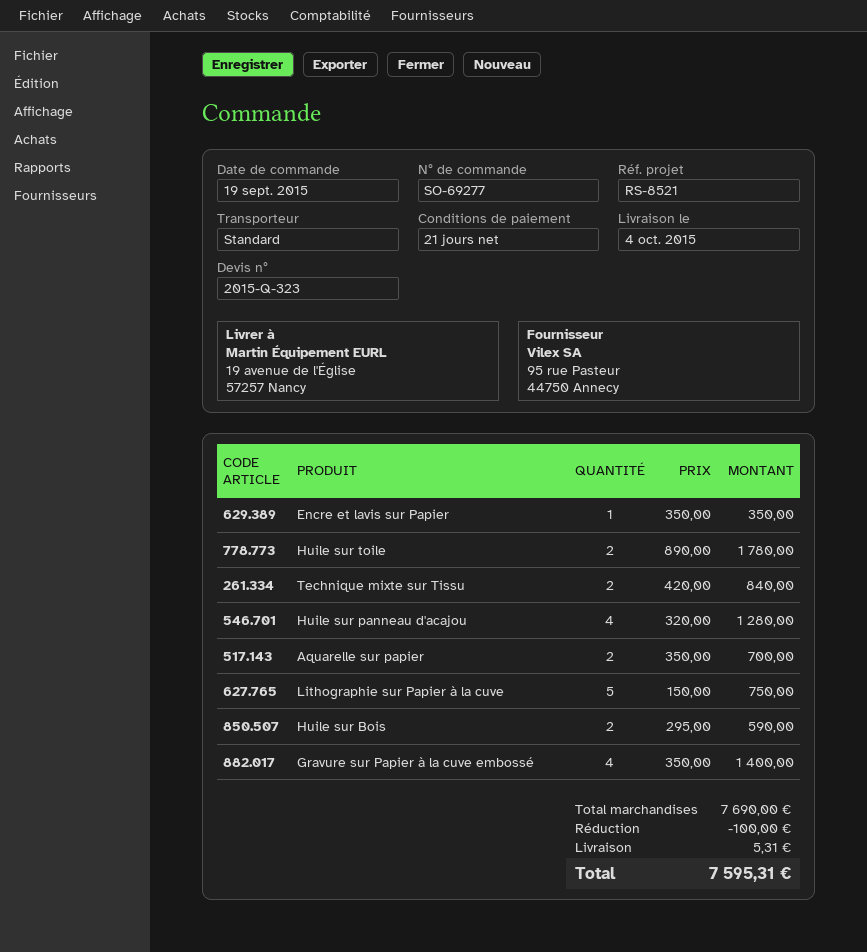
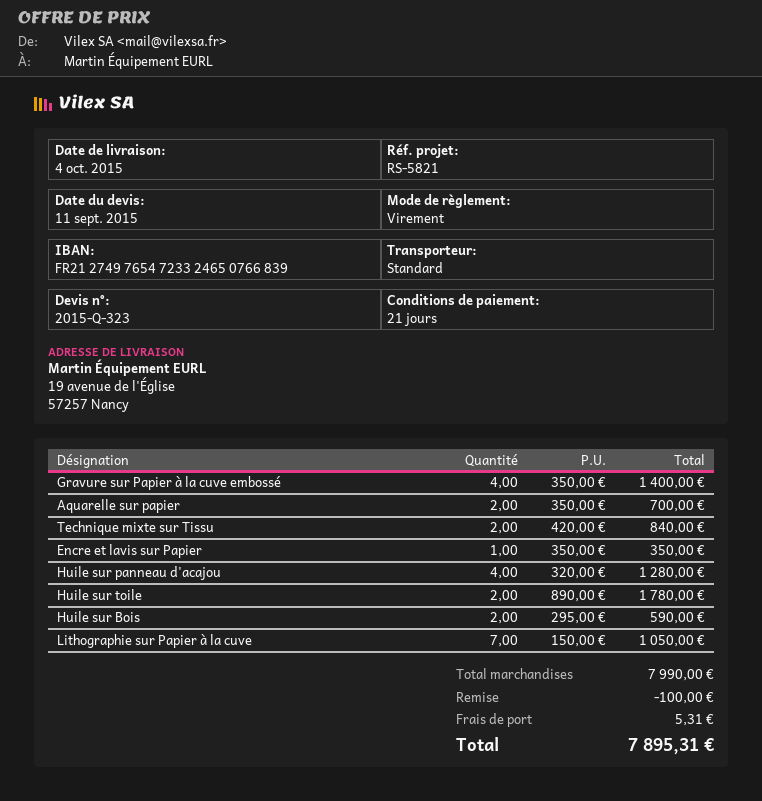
reference: RS-8521 -> RS-5821
Lithographie sur Papier à la cuve: 5 x 150.00 = 750.00 -> 7 x 150.00 = 1050.00
subtotal: 7690.00 -> 7990.00
total: 7595.31 -> 7895.31

